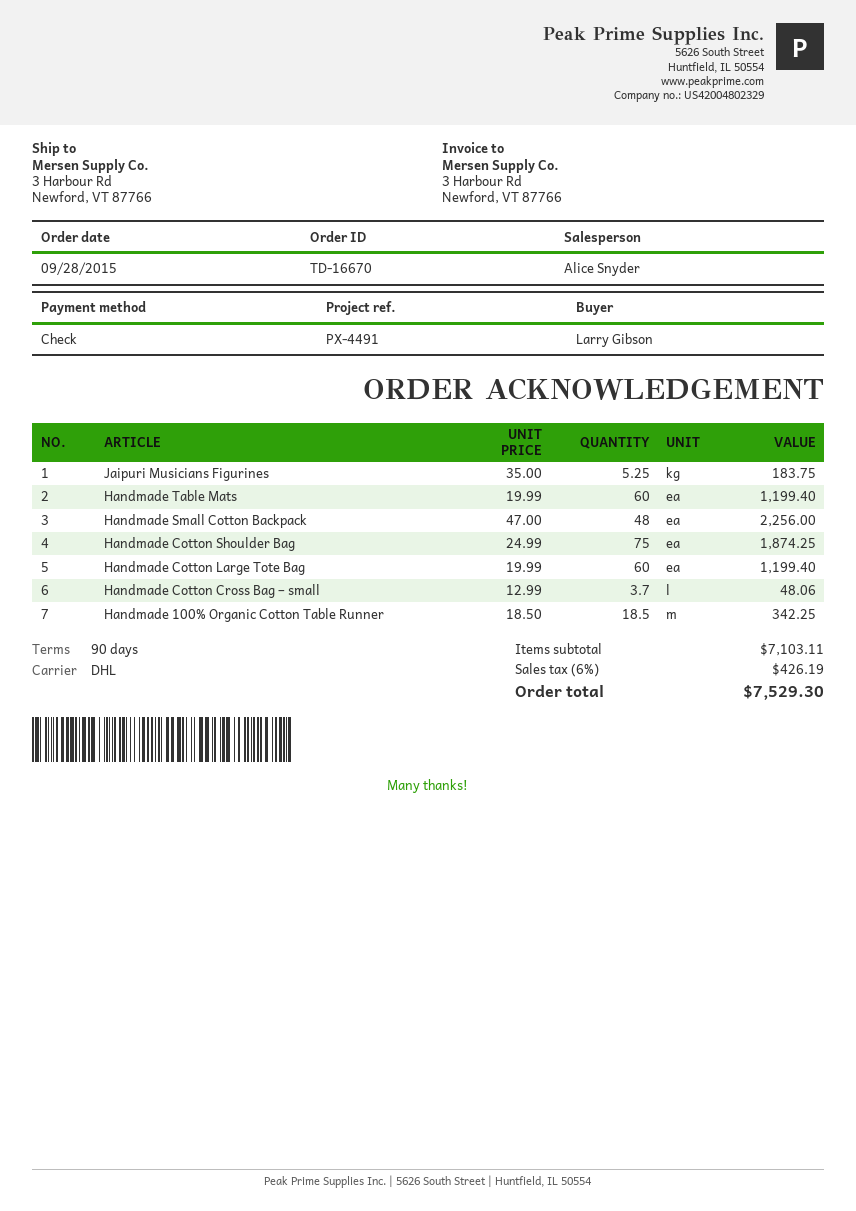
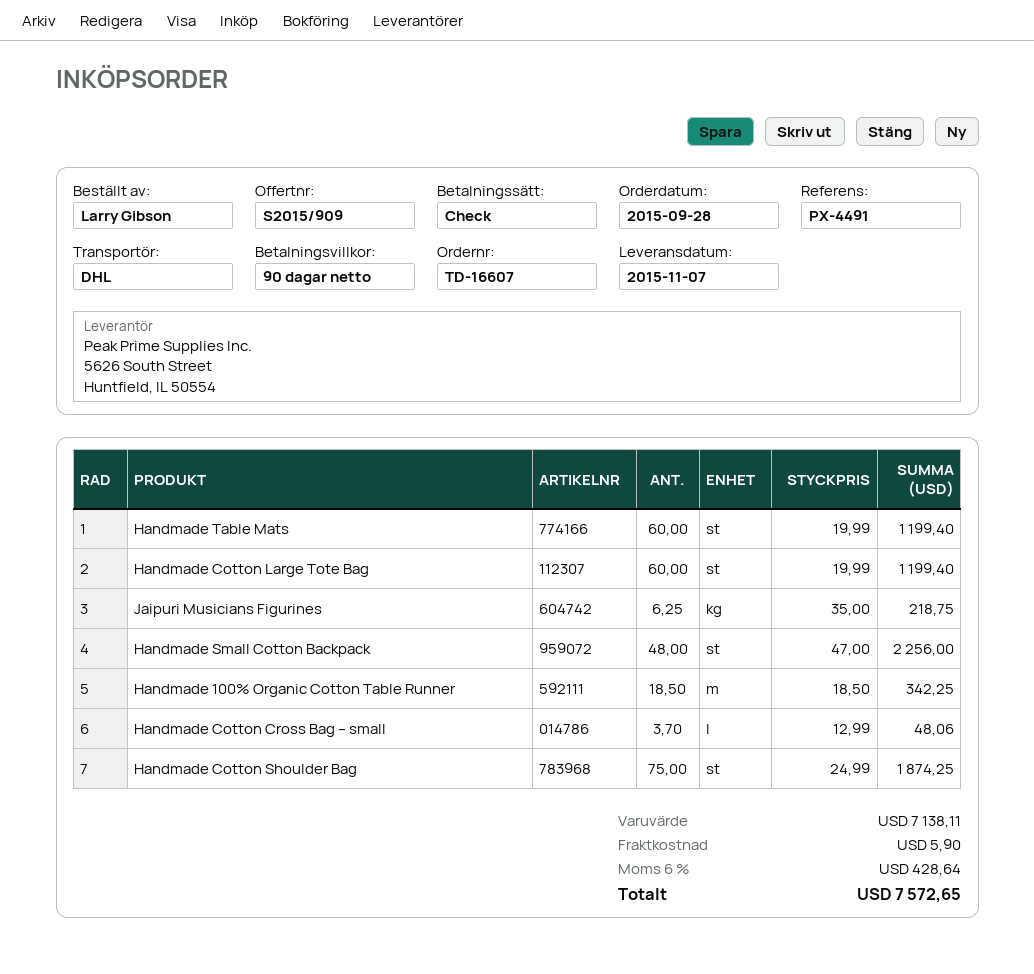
order number: TD-16670 -> TD-16607
Jaipuri Musicians Figurines: 5.25 x 35.00 = 183.75 -> 6.25 x 35.00 = 218.75
subtotal: 7103.11 -> 7138.11
shipping: none -> 5.90
tax: 6% = 426.19 -> 6% = 428.64
total: 7529.30 -> 7572.65

